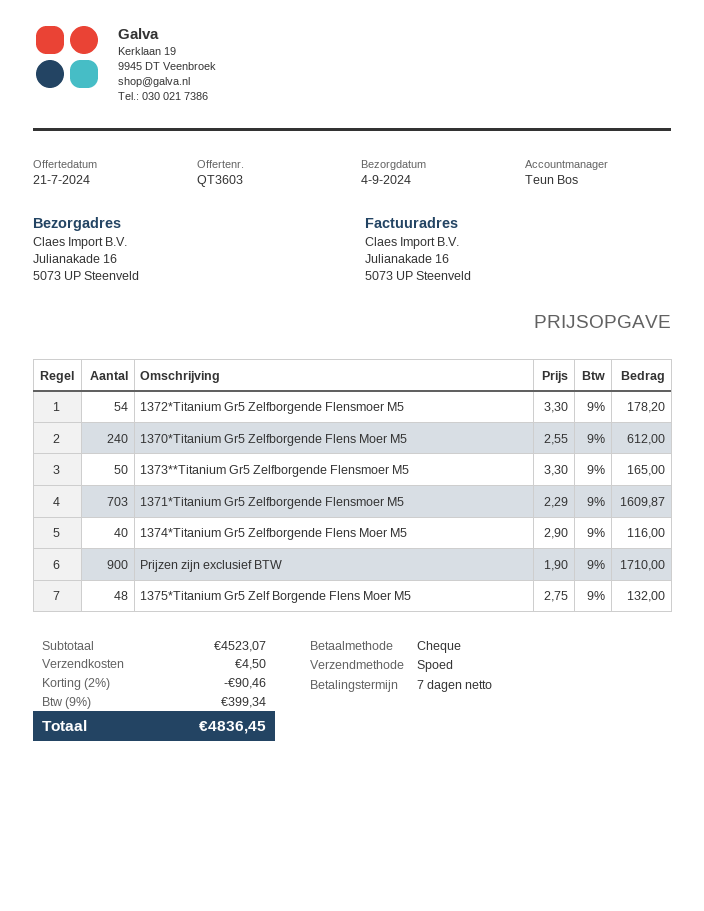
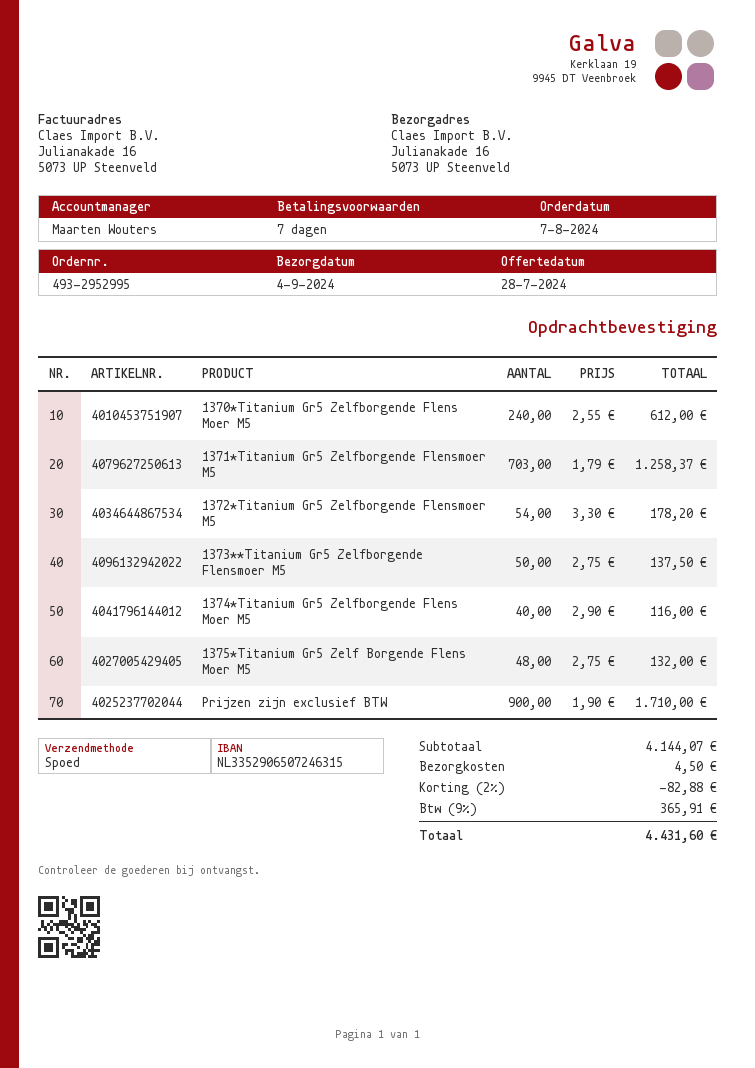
quote date: 2024-07-21 -> 2024-07-28
sales rep: Teun Bos -> Maarten Wouters
1373**Titanium Gr5 Zelfborgende Flensmoer M5: 50 x 3.30 = 165.00 -> 50 x 2.75 = 137.50
1371*Titanium Gr5 Zelfborgende Flensmoer M5: 703 x 2.29 = 1609.87 -> 703 x 1.79 = 1258.37
subtotal: 4523.07 -> 4144.07
discount: 2% = 90.46 -> 2% = 82.88
tax: 9% = 399.34 -> 9% = 365.91
total: 4836.45 -> 4431.60

